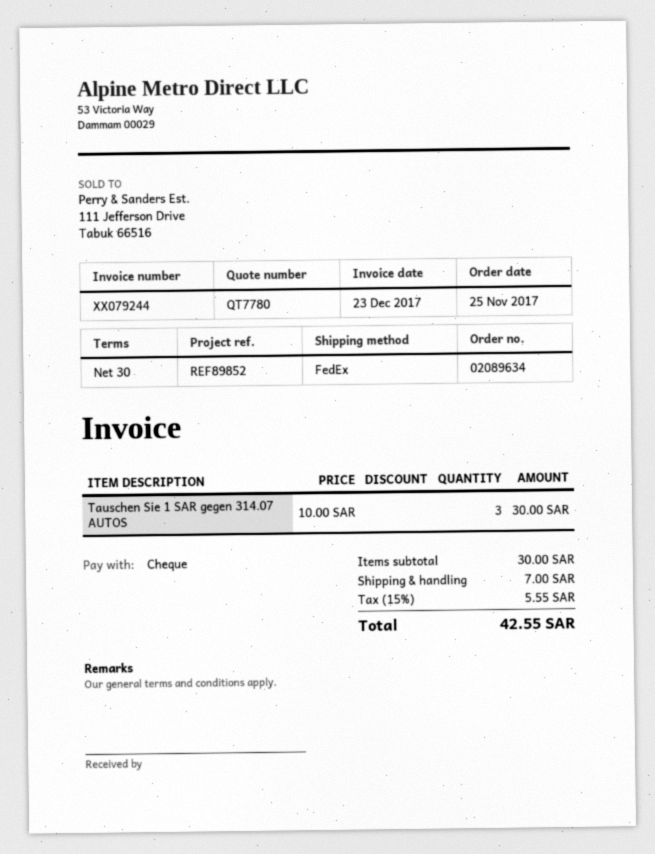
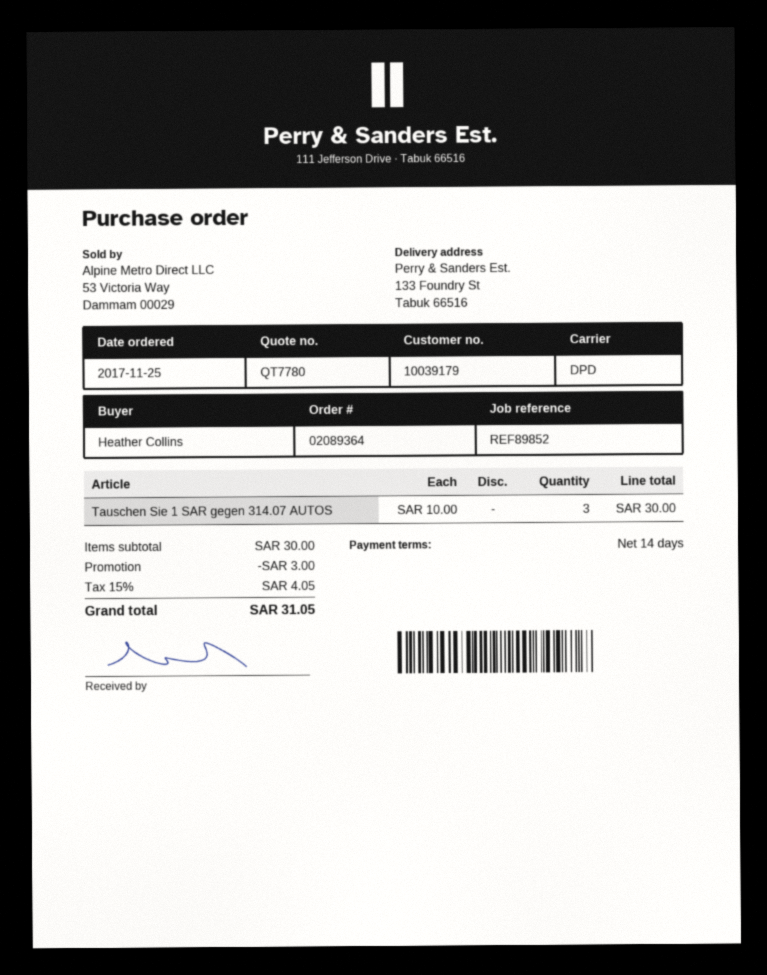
order number: 02089634 -> 02089364
payment terms: 30 days -> 14 days
shipping method: FedEx -> DPD
discount: none -> 3.00
shipping: 7.00 -> none
tax: 15% = 5.55 -> 15% = 4.05
total: 42.55 -> 31.05

